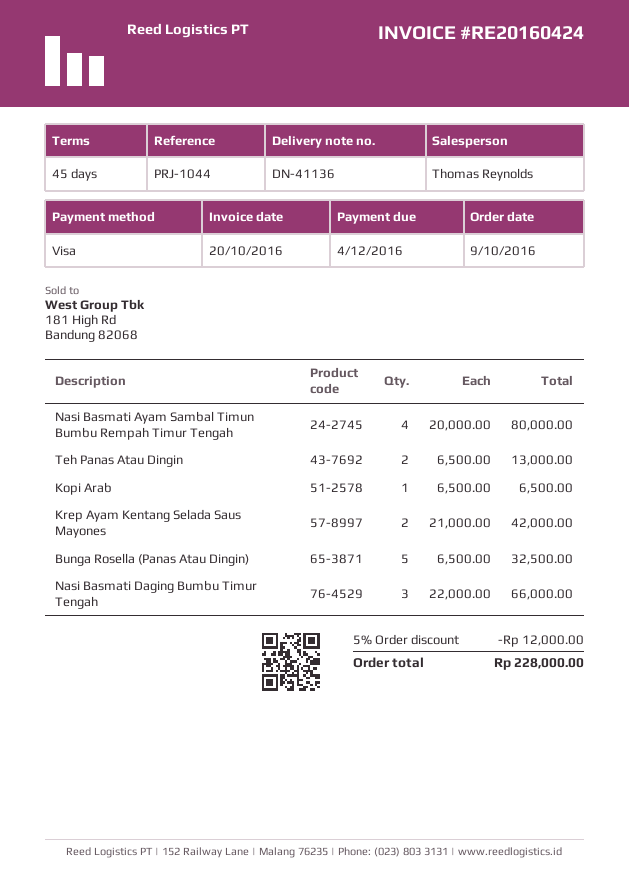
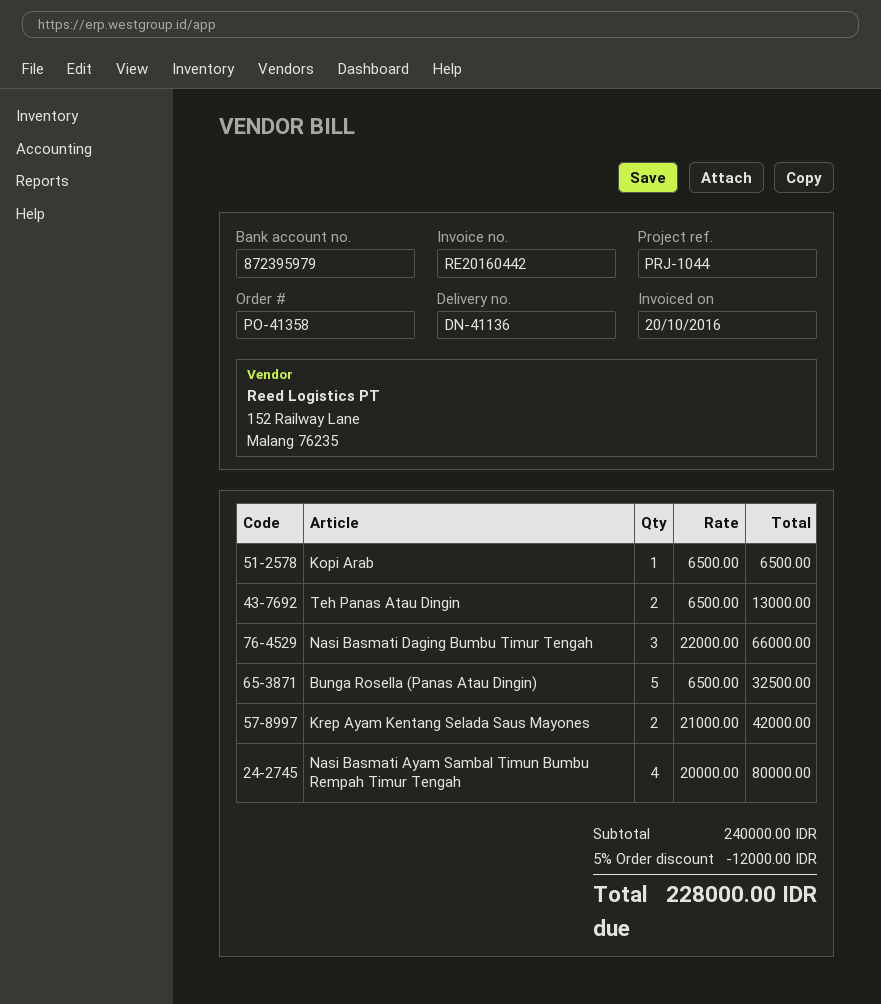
invoice number: RE20160424 -> RE20160442

